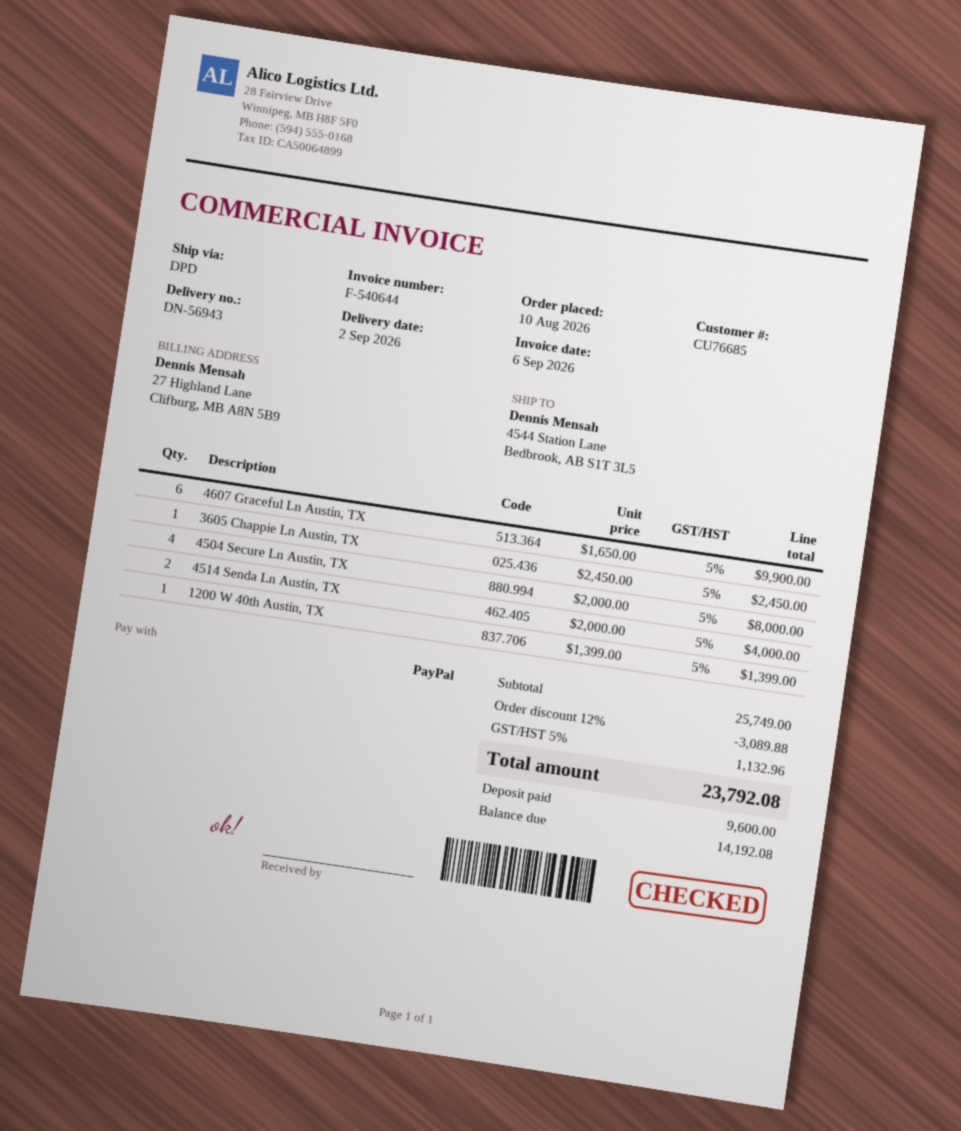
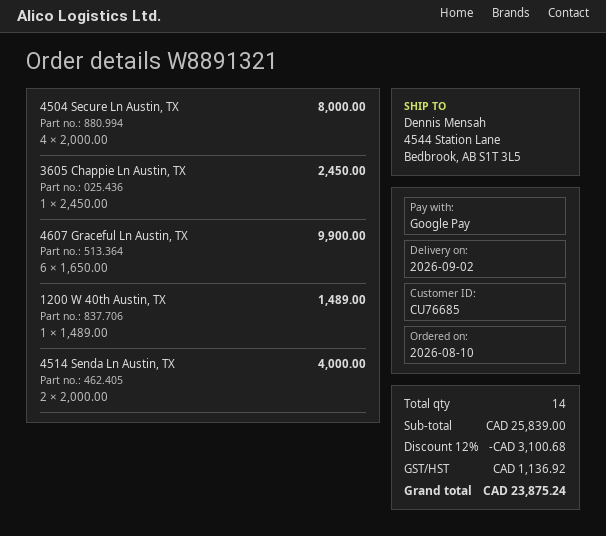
payment method: PayPal -> Google Pay
1200 W 40th Austin, TX: 1 x 1399.00 = 1399.00 -> 1 x 1489.00 = 1489.00
subtotal: 25749.00 -> 25839.00
discount: 12% = 3089.88 -> 12% = 3100.68
tax: 1132.96 -> 1136.92
total: 23792.08 -> 23875.24

